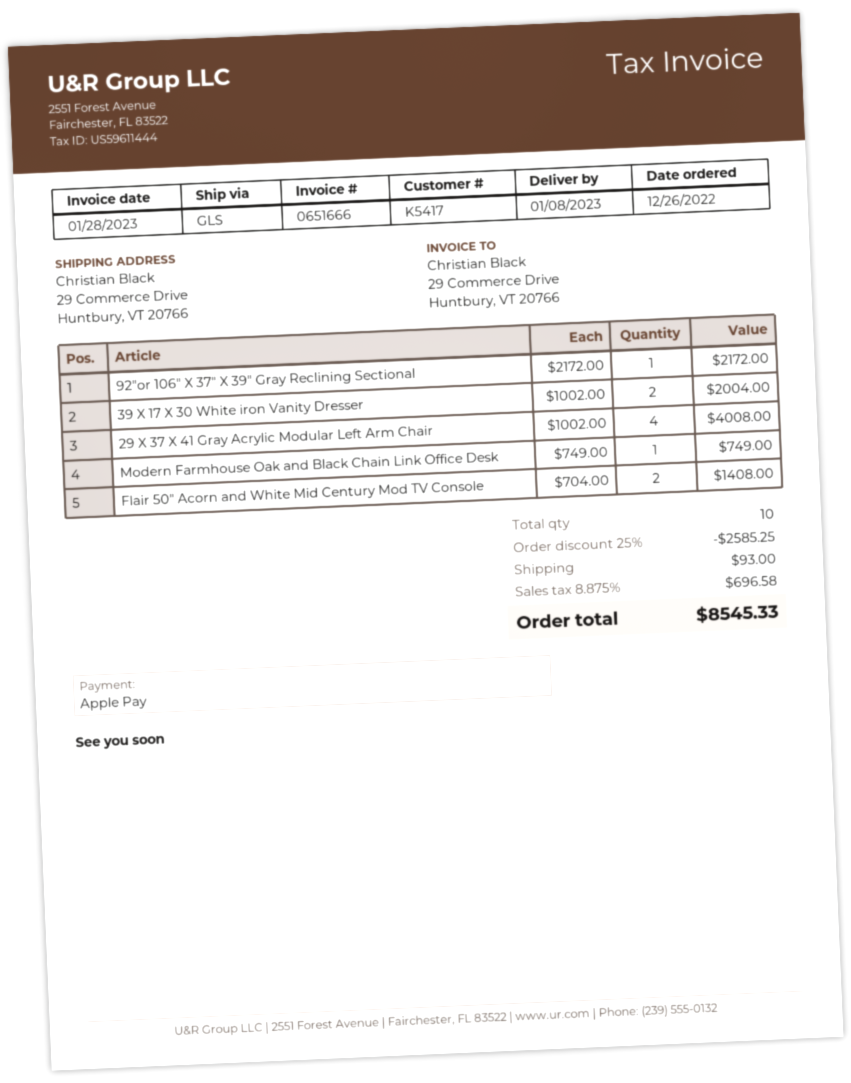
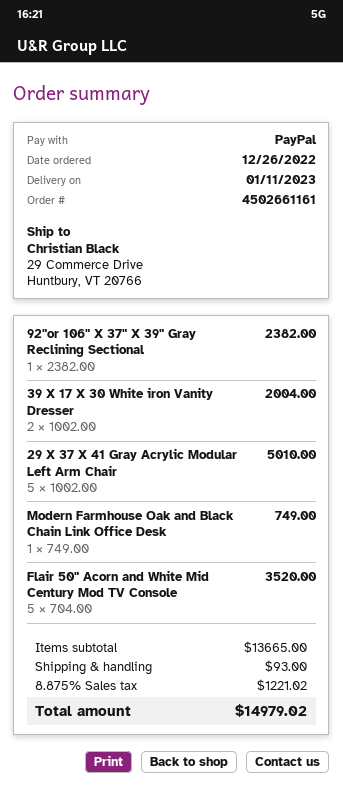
delivery date: 2023-01-08 -> 2023-01-11
payment method: Apple Pay -> PayPal
92"or 106" X 37" X 39" Gray Reclining Sectional: 1 x 2172.00 = 2172.00 -> 1 x 2382.00 = 2382.00
29 X 37 X 41 Gray Acrylic Modular Left Arm Chair: 4 x 1002.00 = 4008.00 -> 5 x 1002.00 = 5010.00
Flair 50" Acorn and White Mid Century Mod TV Console: 2 x 704.00 = 1408.00 -> 5 x 704.00 = 3520.00
discount: 25% = 2585.25 -> none
tax: 8.875% = 696.58 -> 8.875% = 1221.02
total: 8545.33 -> 14979.02

